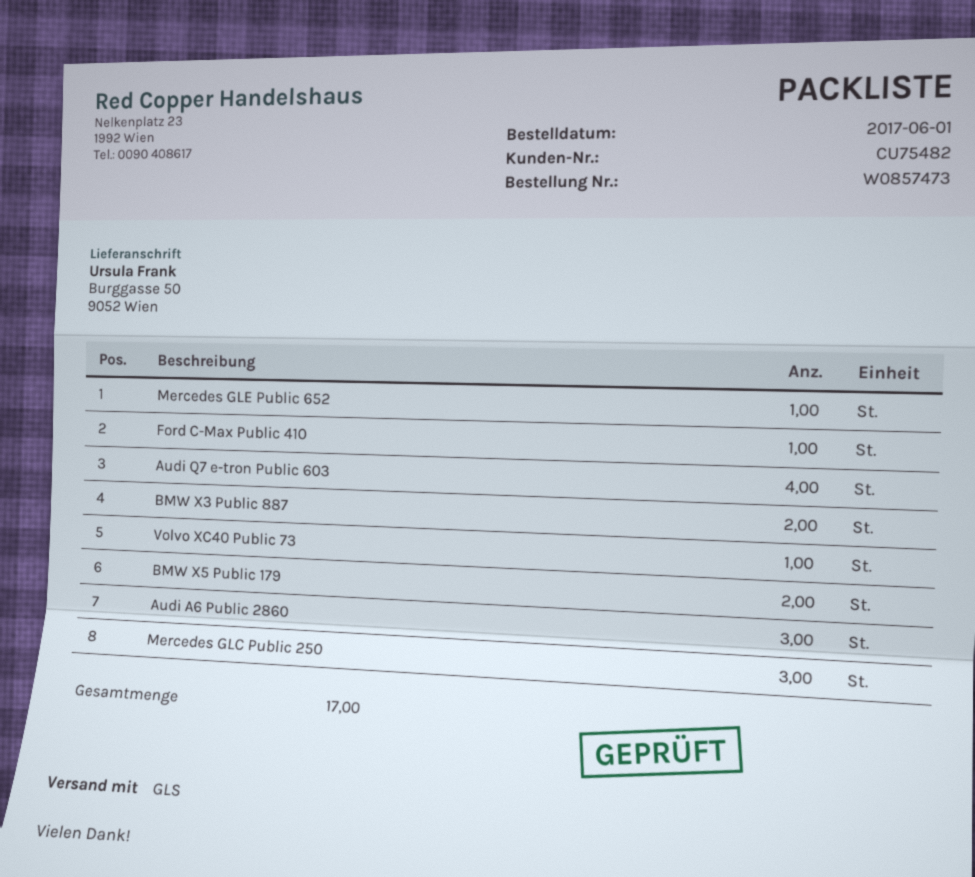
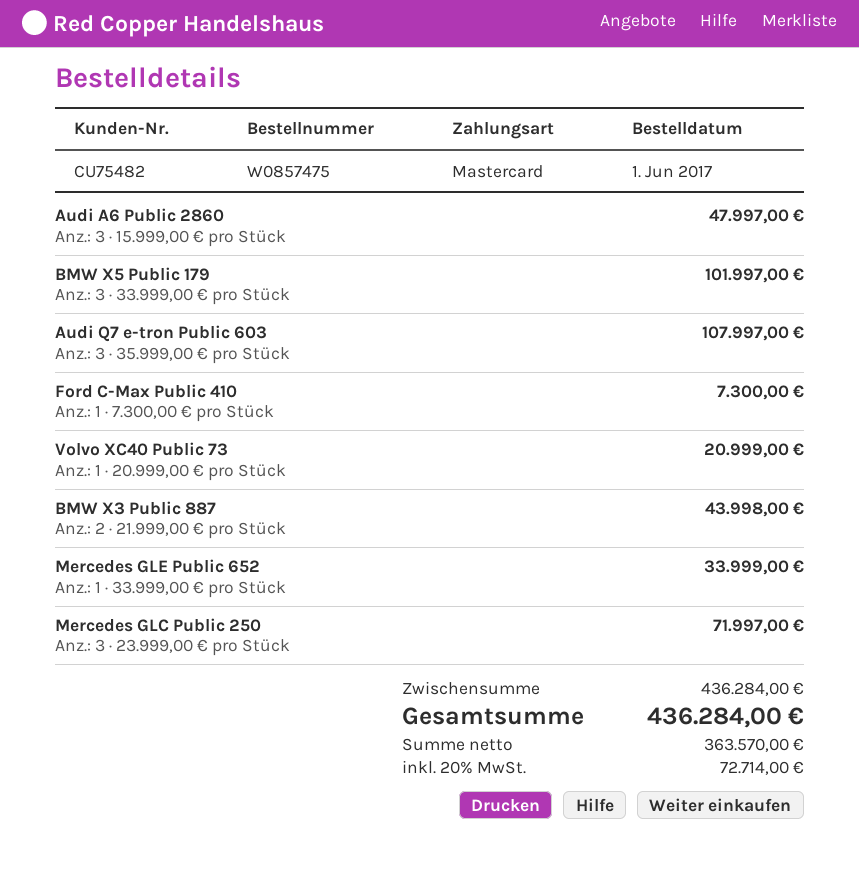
order number: W0857473 -> W0857475
Audi Q7 e-tron Public 603: 4 -> 3
BMW X5 Public 179: 2 -> 3

